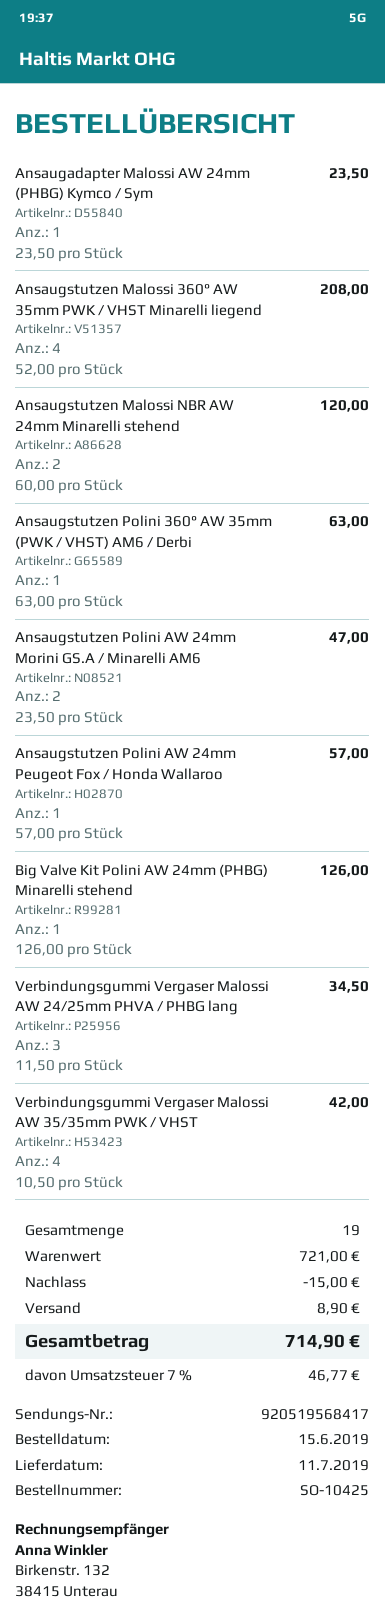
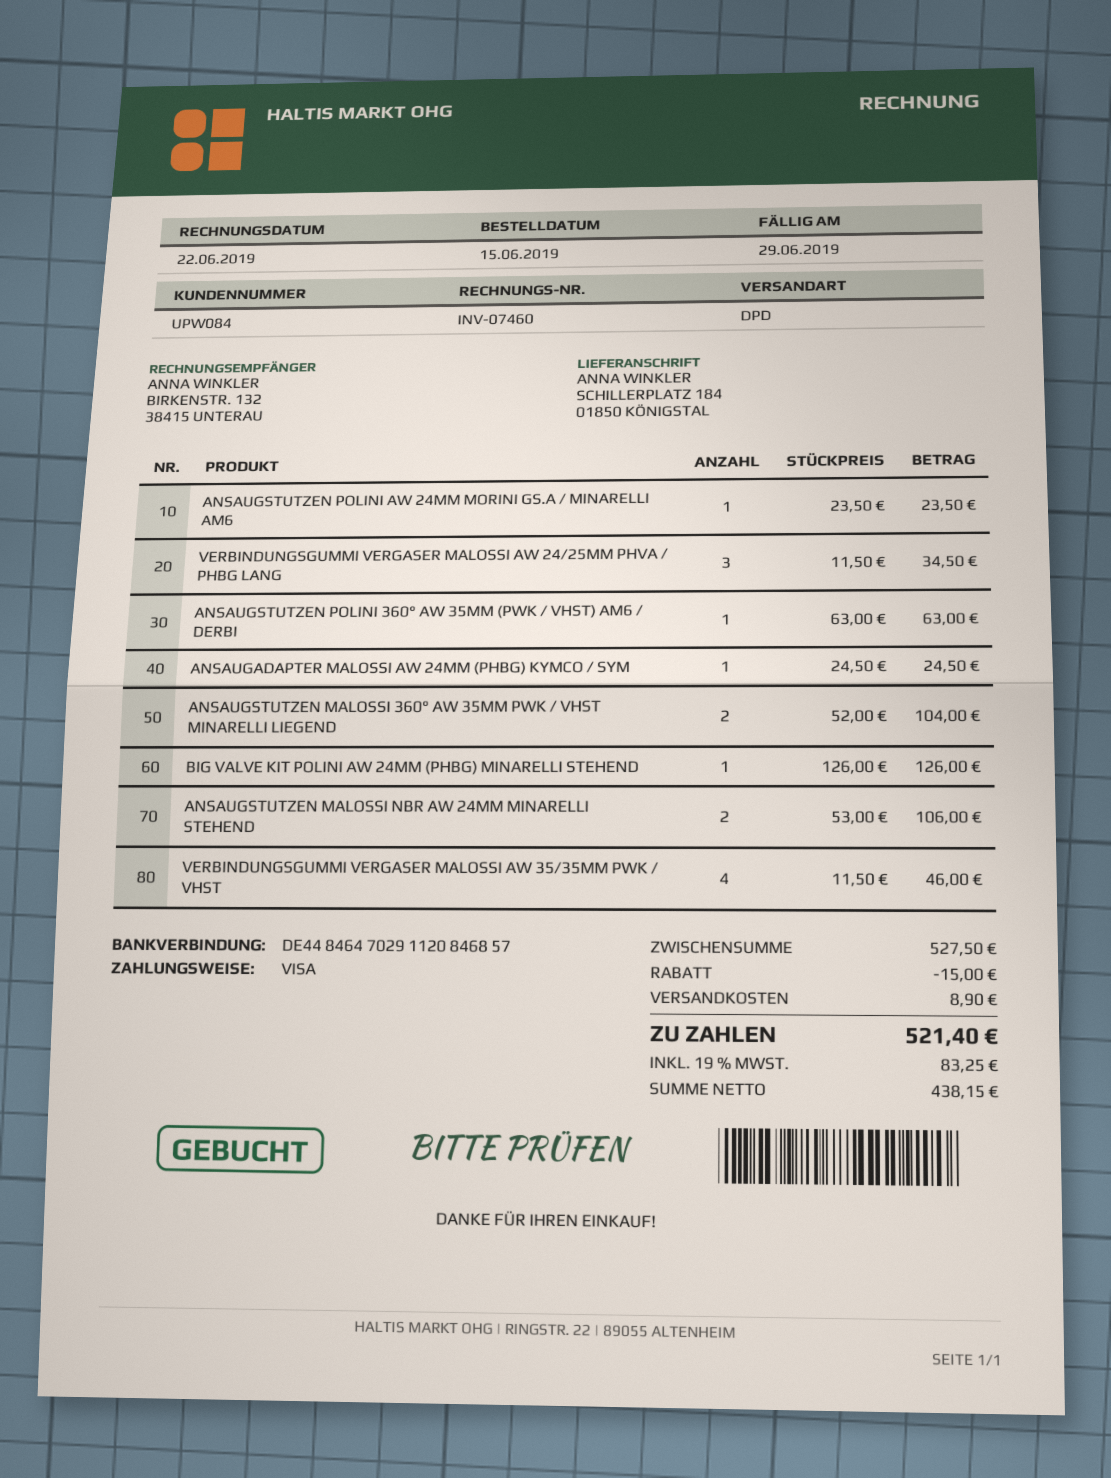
Ansaugadapter Malossi AW 24mm (PHBG) Kymco / Sym: 1 x 23.50 = 23.50 -> 1 x 24.50 = 24.50
Ansaugstutzen Malossi 360° AW 35mm PWK / VHST Minarelli liegend: 4 x 52.00 = 208.00 -> 2 x 52.00 = 104.00
Ansaugstutzen Malossi NBR AW 24mm Minarelli stehend: 2 x 60.00 = 120.00 -> 2 x 53.00 = 106.00
Ansaugstutzen Polini AW 24mm Morini GS.A / Minarelli AM6: 2 x 23.50 = 47.00 -> 1 x 23.50 = 23.50
Ansaugstutzen Polini AW 24mm Peugeot Fox / Honda Wallaroo: 1 x 57.00 = 57.00 -> none
Verbindungsgummi Vergaser Malossi AW 35/35mm PWK / VHST: 4 x 10.50 = 42.00 -> 4 x 11.50 = 46.00
subtotal: 721.00 -> 527.50
tax: 7% = 46.77 -> 19% = 83.25
total: 714.90 -> 521.40

